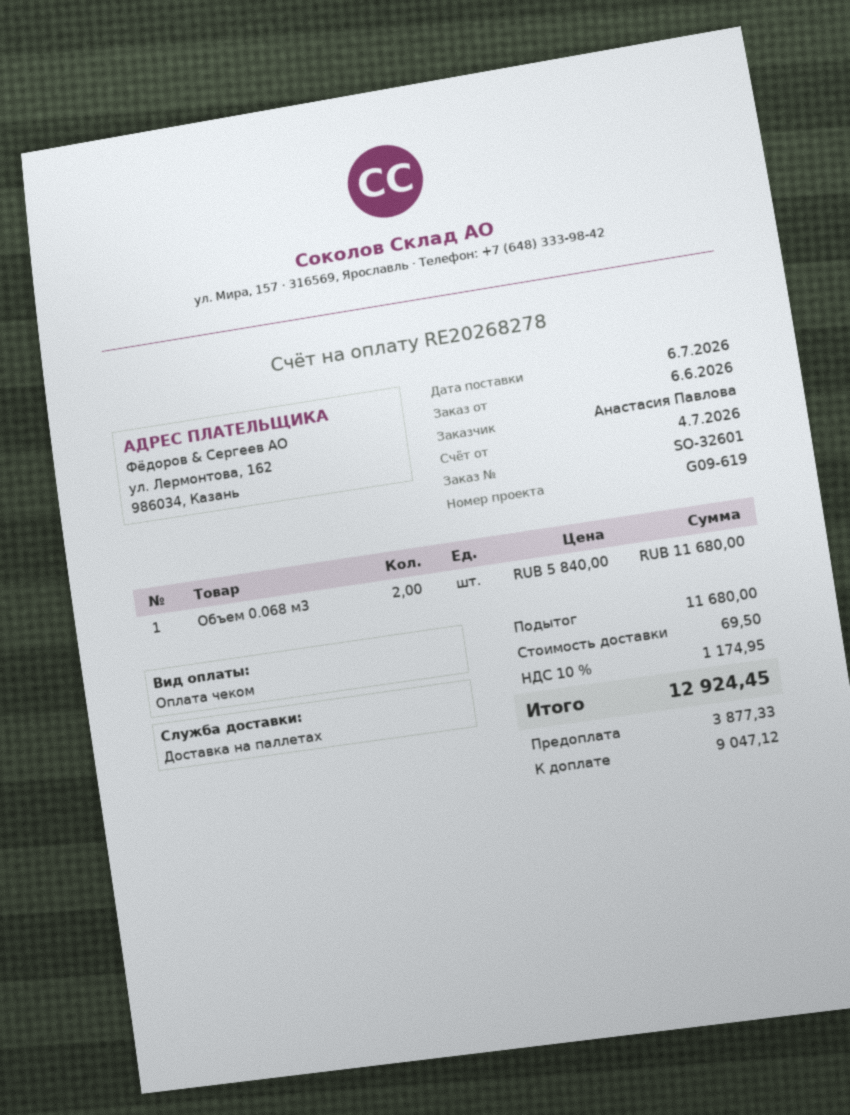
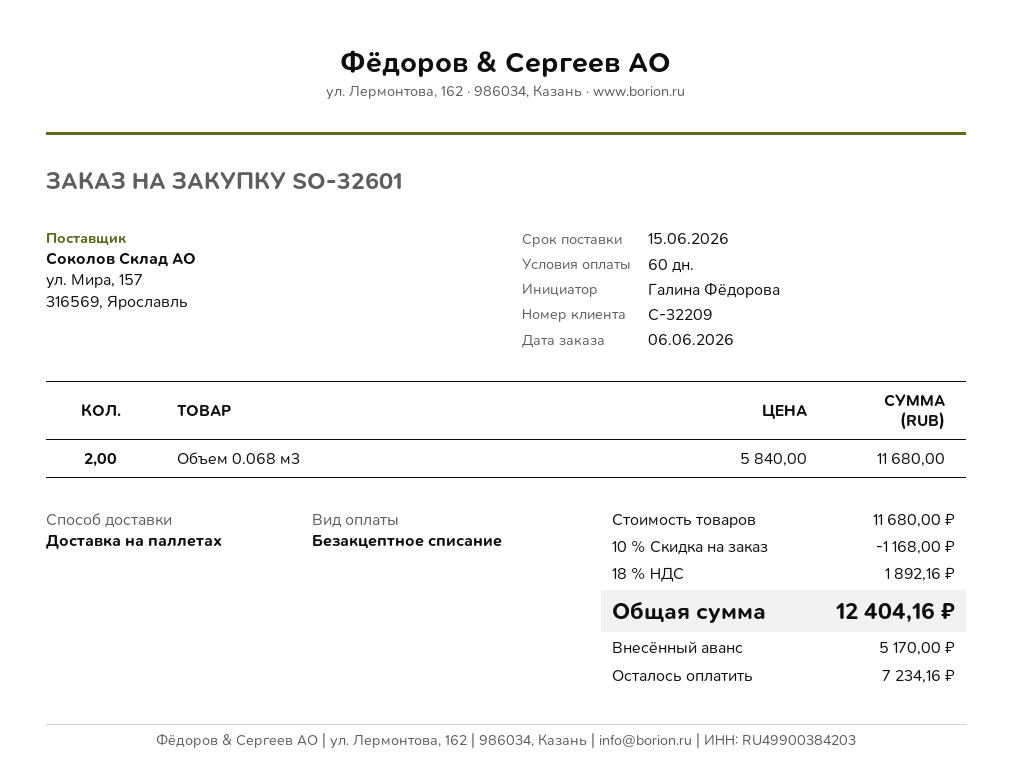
delivery date: 2026-07-06 -> 2026-06-15
ordered by: Анастасия Павлова -> Галина Фёдорова
payment method: cheque -> direct debit
discount: none -> 10% = 1168.00
shipping: 69.50 -> none
tax: 10% = 1174.95 -> 18% = 1892.16
total: 12924.45 -> 12404.16
deposit: 3877.33 -> 5170.00
balance: 9047.12 -> 7234.16

